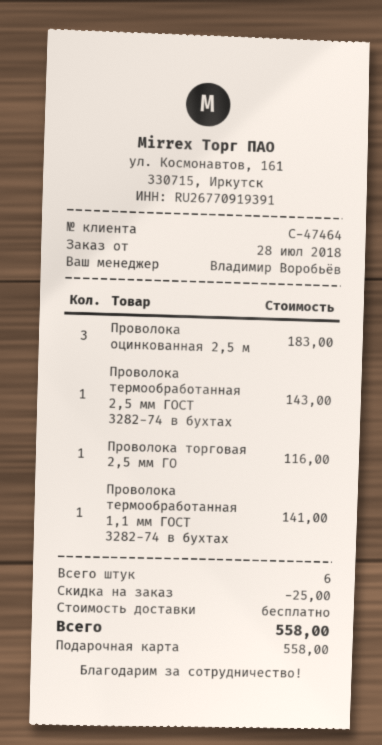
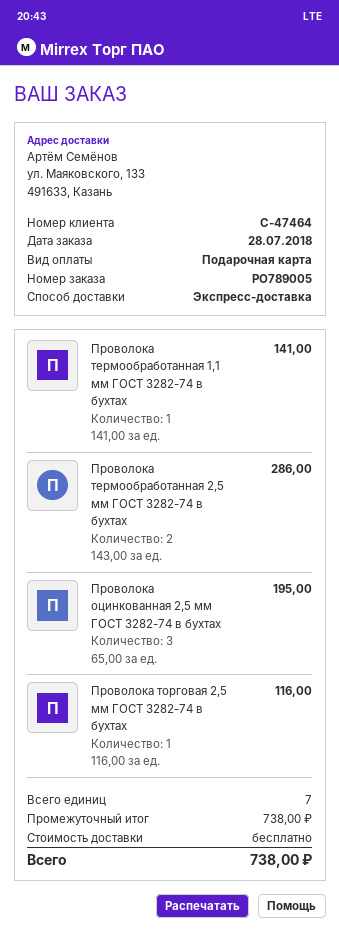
Проволока оцинкованная 2,5 м: 3 for 183.00 -> 3 for 195.00
Проволока термообработанная 2,5 мм ГОСТ 3282-74 в бухтах: 1 for 143.00 -> 2 for 286.00
total quantity: 6 -> 7
discount: 25.00 -> none
total: 558.00 -> 738.00

